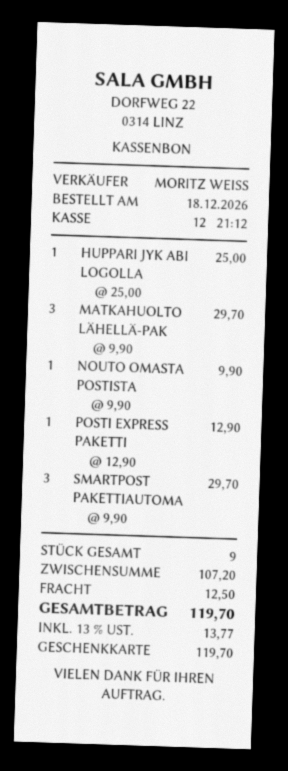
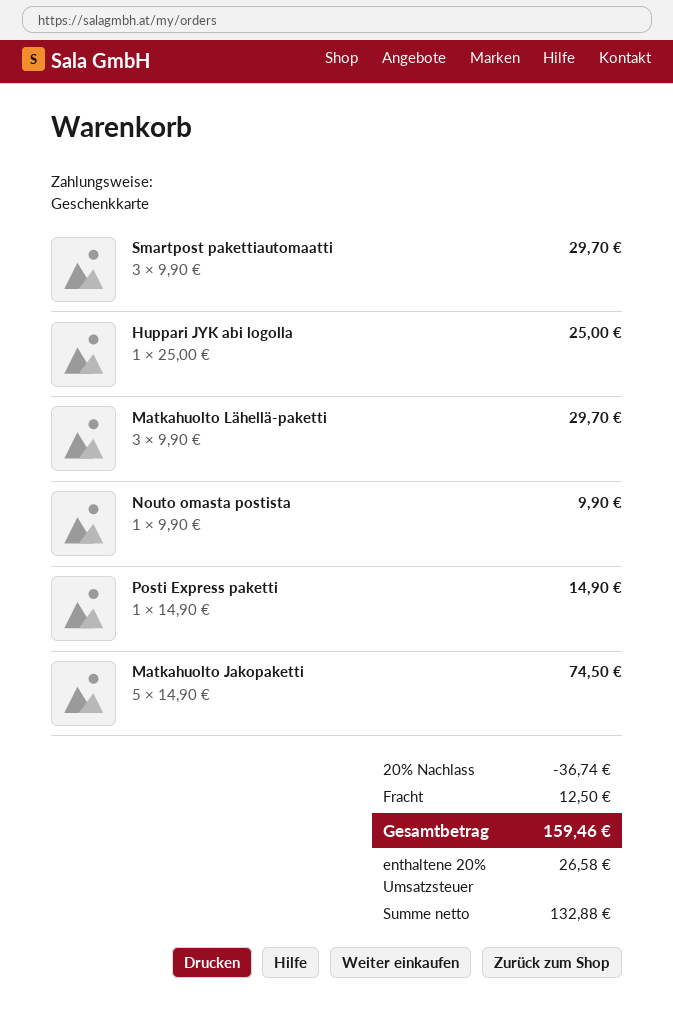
POSTI EXPRESS PAKETTI: 1 x 12.90 = 12.90 -> 1 x 14.90 = 14.90
Matkahuolto Jakopaketti: none -> 5 x 14.90 = 74.50
discount: none -> 20% = 36.74
tax: 13% = 13.77 -> 20% = 26.58
total: 119.70 -> 159.46

